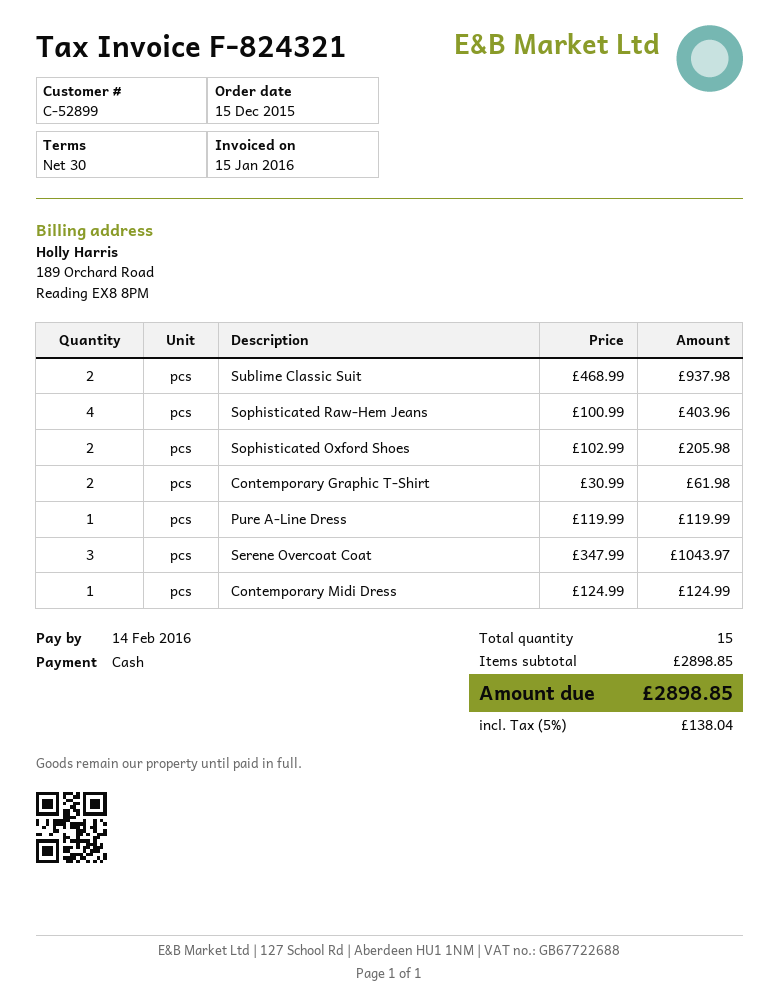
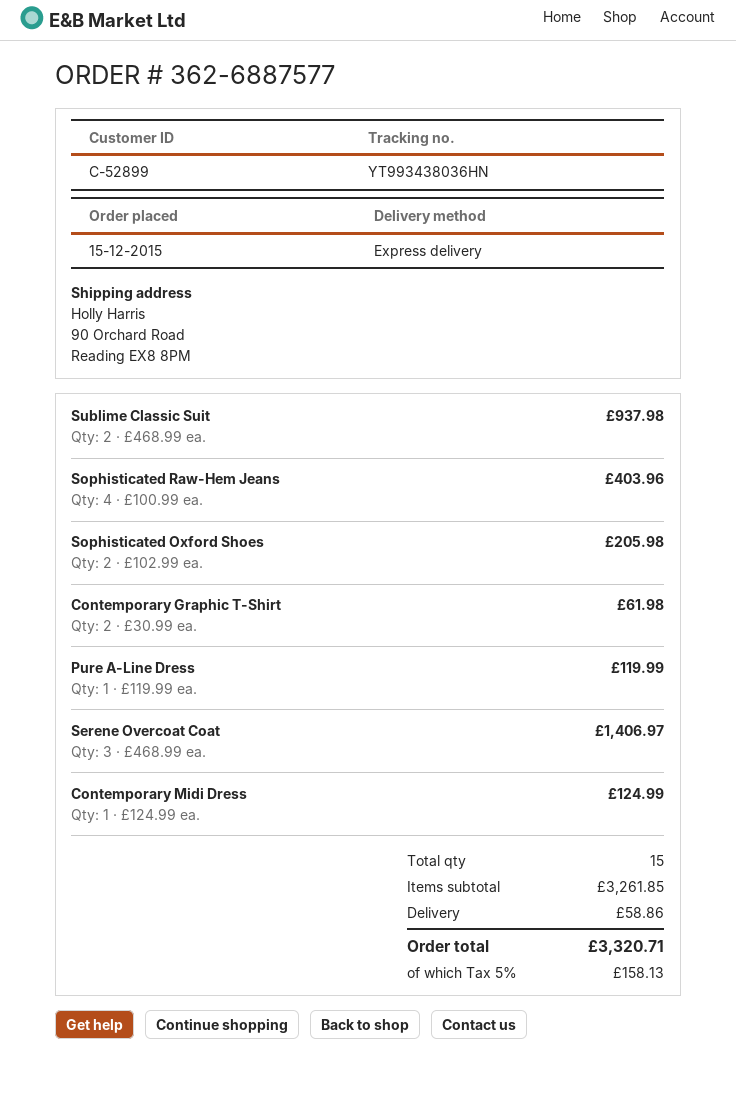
Serene Overcoat Coat: 3 x 347.99 = 1043.97 -> 3 x 468.99 = 1406.97
subtotal: 2898.85 -> 3261.85
shipping: none -> 58.86
tax: 5% = 138.04 -> 5% = 158.13
total: 2898.85 -> 3320.71

